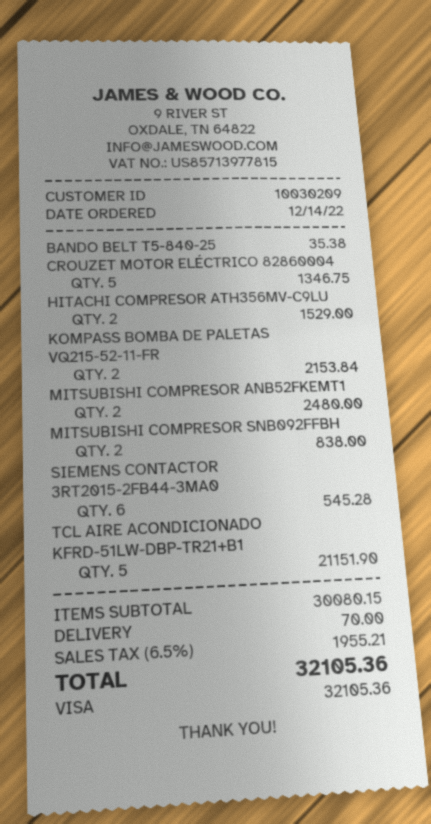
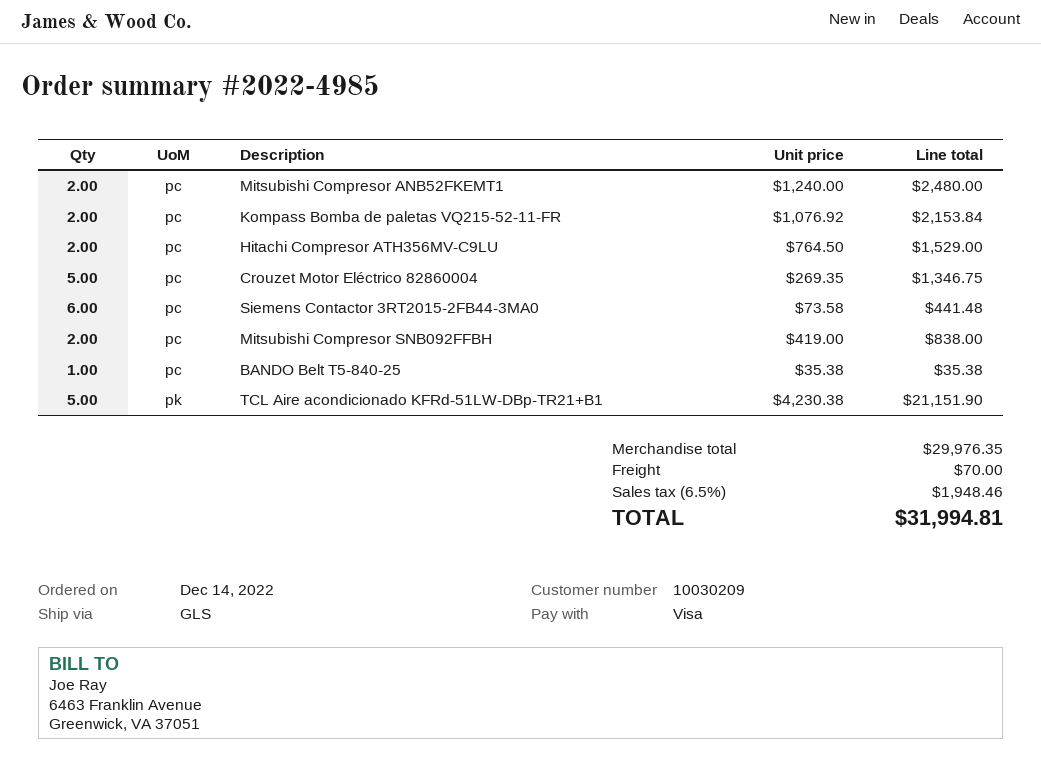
SIEMENS CONTACTOR 3RT2015-2FB44-3MA0: 6 for 545.28 -> 6 for 441.48
subtotal: 30080.15 -> 29976.35
tax: 6.5% = 1955.21 -> 6.5% = 1948.46
total: 32105.36 -> 31994.81

